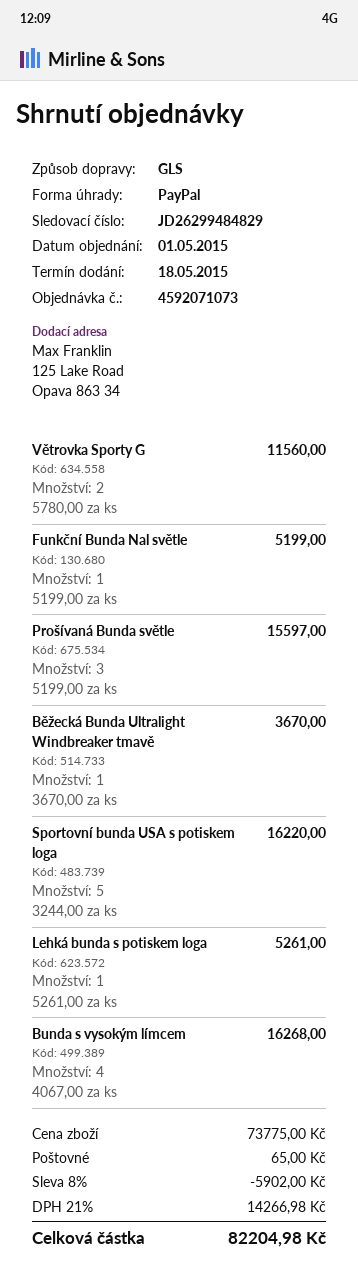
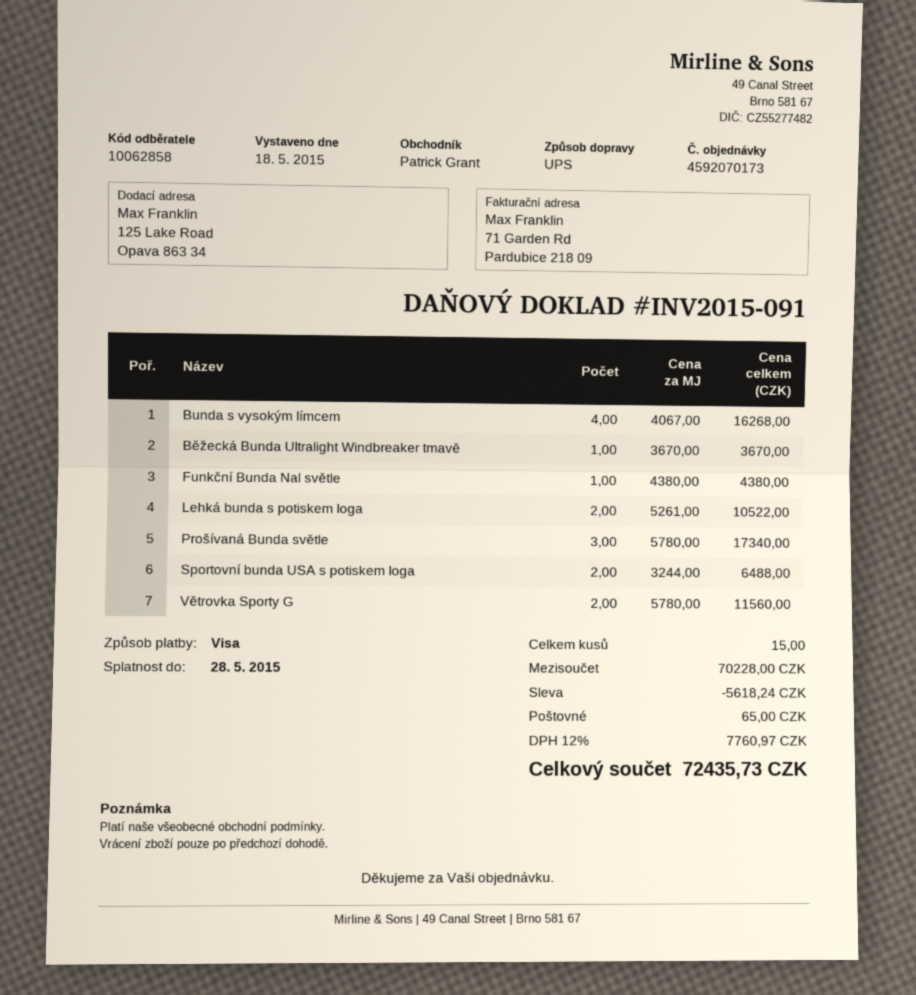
order number: 4592071073 -> 4592070173
payment method: PayPal -> Visa
shipping method: GLS -> UPS
Funkční Bunda Nal světle: 1 x 5199.00 = 5199.00 -> 1 x 4380.00 = 4380.00
Prošívaná Bunda světle: 3 x 5199.00 = 15597.00 -> 3 x 5780.00 = 17340.00
Sportovní bunda USA s potiskem loga: 5 x 3244.00 = 16220.00 -> 2 x 3244.00 = 6488.00
Lehká bunda s potiskem loga: 1 x 5261.00 = 5261.00 -> 2 x 5261.00 = 10522.00
subtotal: 73775.00 -> 70228.00
discount: 5902.00 -> 5618.24
tax: 21% = 14266.98 -> 12% = 7760.97
total: 82204.98 -> 72435.73

